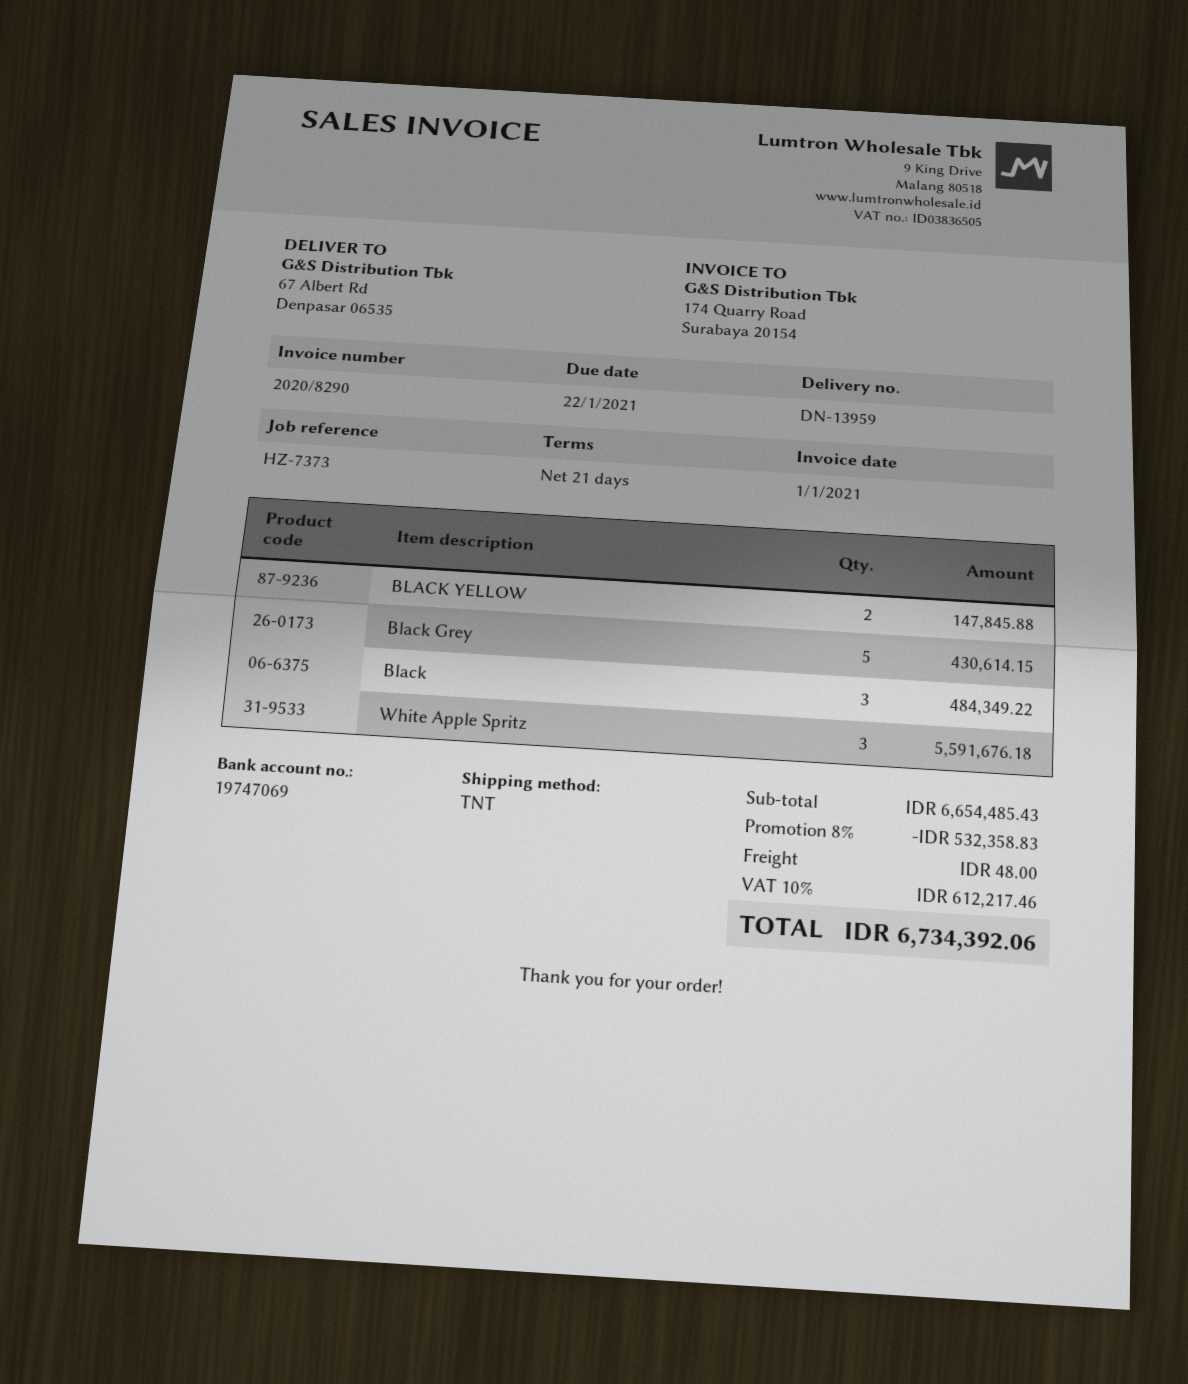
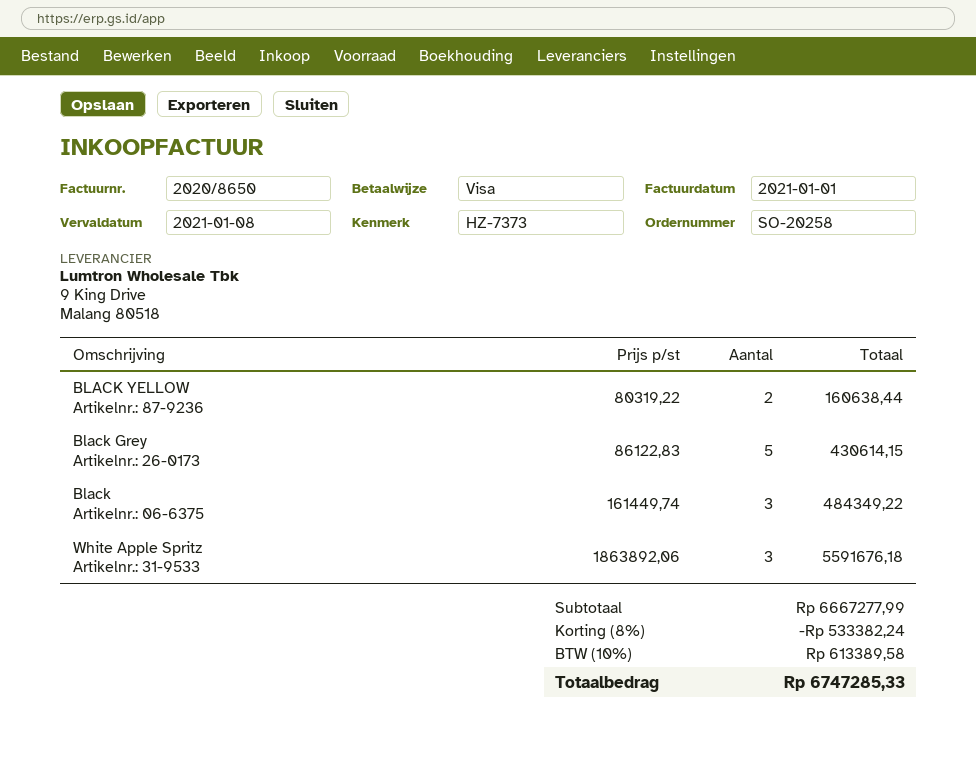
invoice number: 2020/8290 -> 2020/8650
due date: 2021-01-22 -> 2021-01-08
BLACK YELLOW: 2 for 147845.88 -> 2 for 160638.44
subtotal: 6654485.43 -> 6667277.99
discount: 8% = 532358.83 -> 8% = 533382.24
shipping: 48.00 -> none
tax: 10% = 612217.46 -> 10% = 613389.58
total: 6734392.06 -> 6747285.33

